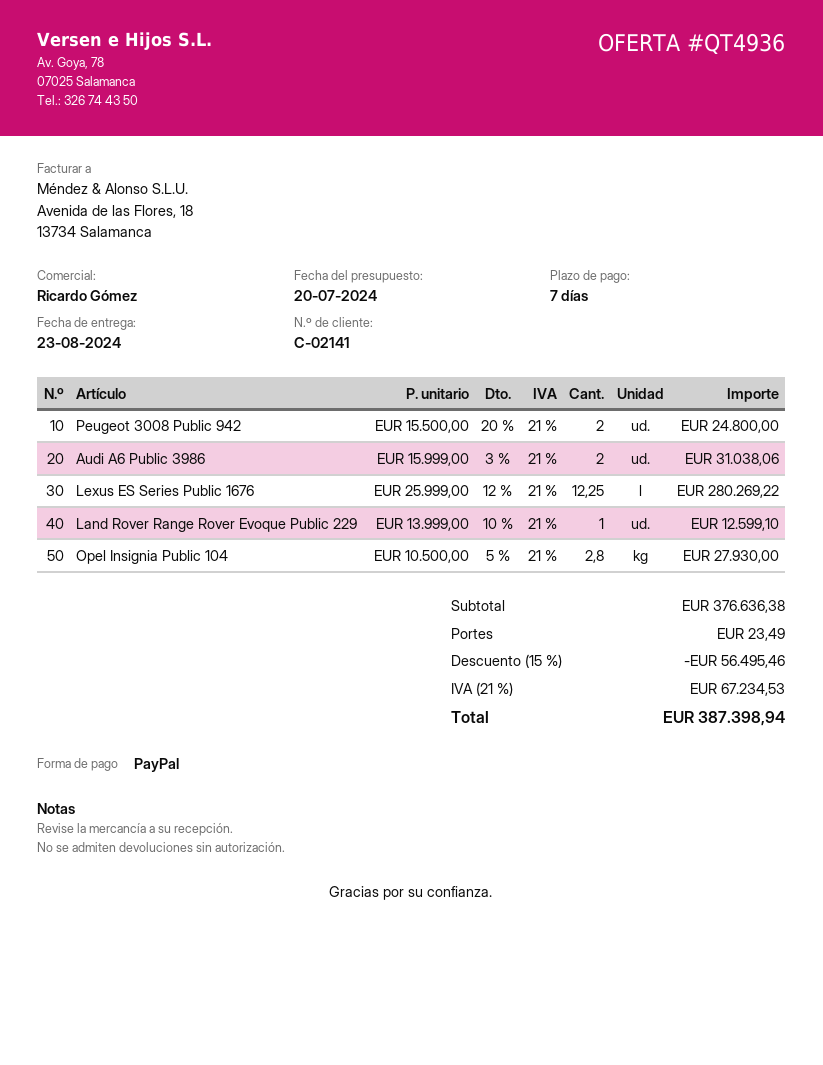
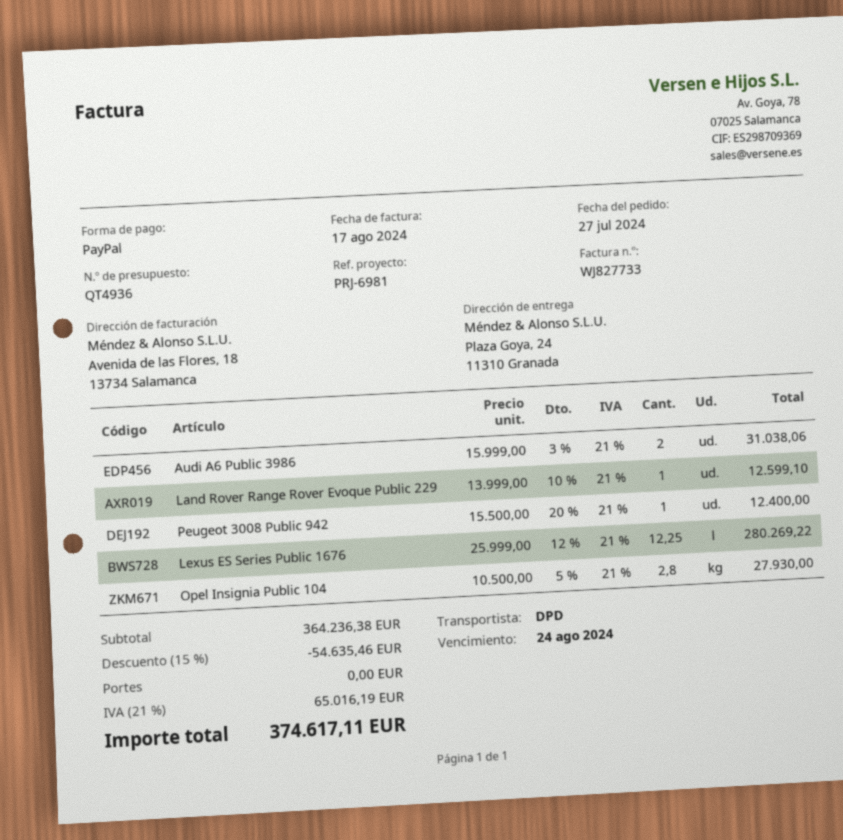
Peugeot 3008 Public 942: 2 x 15500.00 - 20% = 24800.00 -> 1 x 15500.00 - 20% = 12400.00
subtotal: 376636.38 -> 364236.38
discount: 15% = 56495.46 -> 15% = 54635.46
shipping: 23.49 -> 0.00
tax: 21% = 67234.53 -> 21% = 65016.19
total: 387398.94 -> 374617.11

